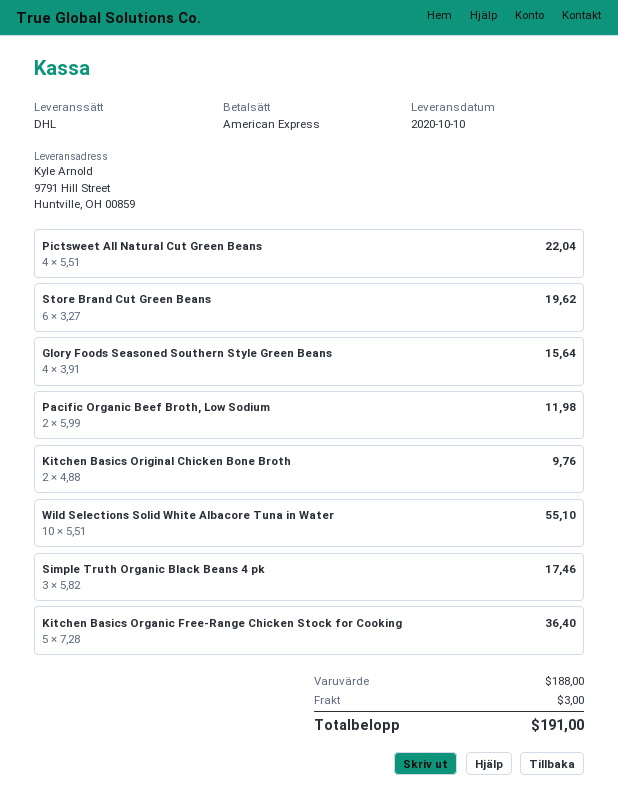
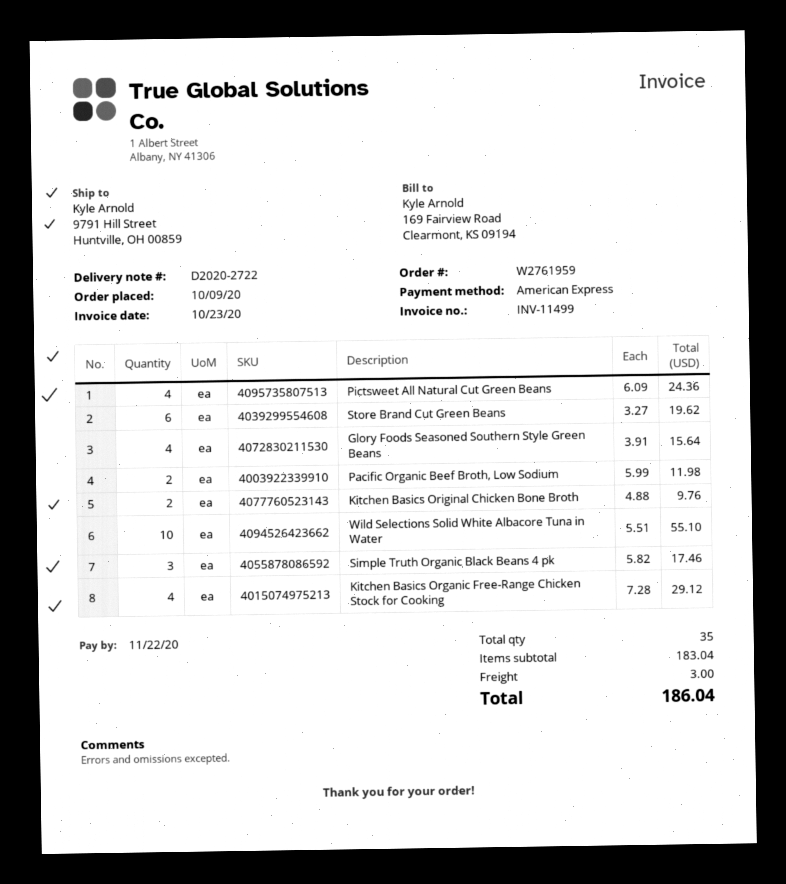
Pictsweet All Natural Cut Green Beans: 4 x 5.51 = 22.04 -> 4 x 6.09 = 24.36
Kitchen Basics Organic Free-Range Chicken Stock for Cooking: 5 x 7.28 = 36.40 -> 4 x 7.28 = 29.12
subtotal: 188.00 -> 183.04
total: 191.00 -> 186.04

